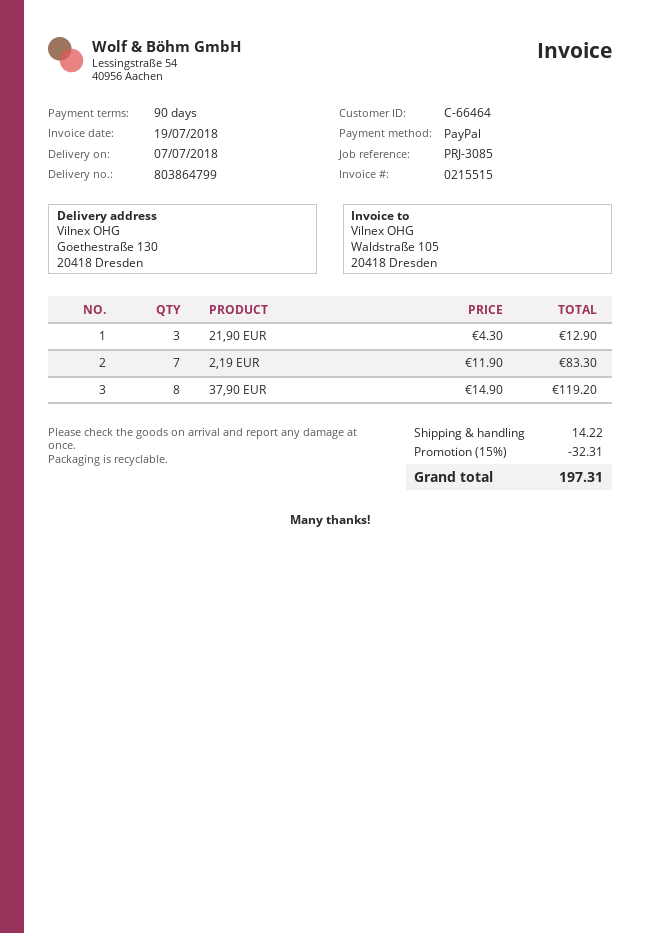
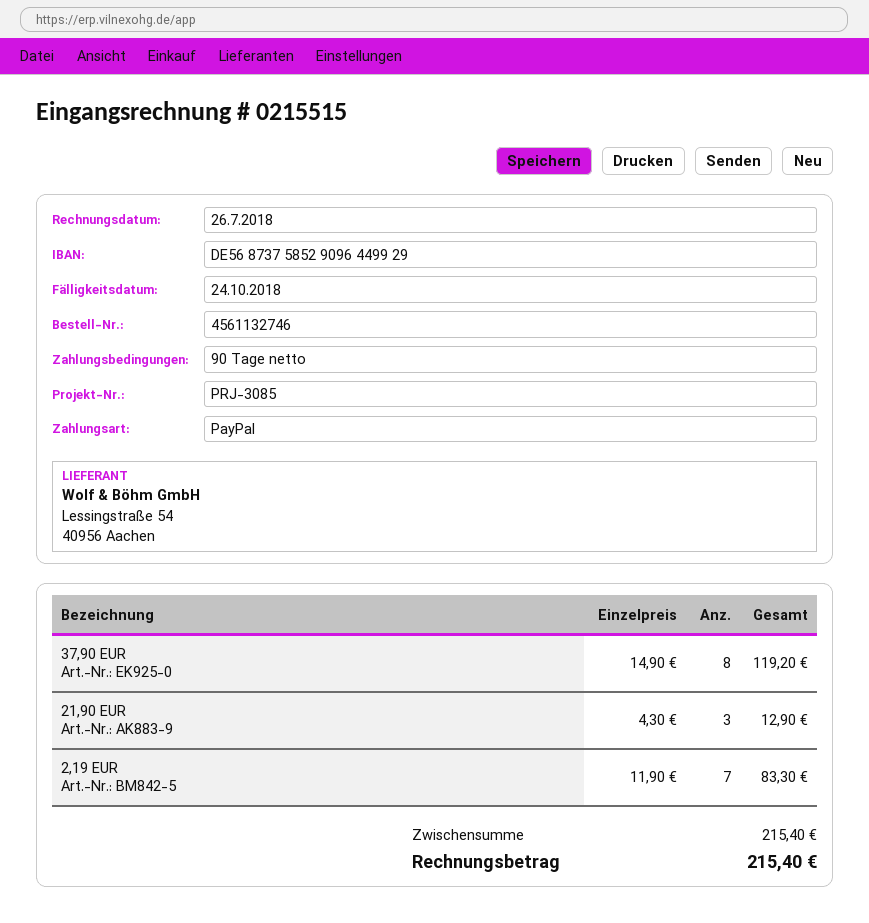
invoice date: 2018-07-19 -> 2018-07-26
discount: 15% = 32.31 -> none
shipping: 14.22 -> none
total: 197.31 -> 215.40

